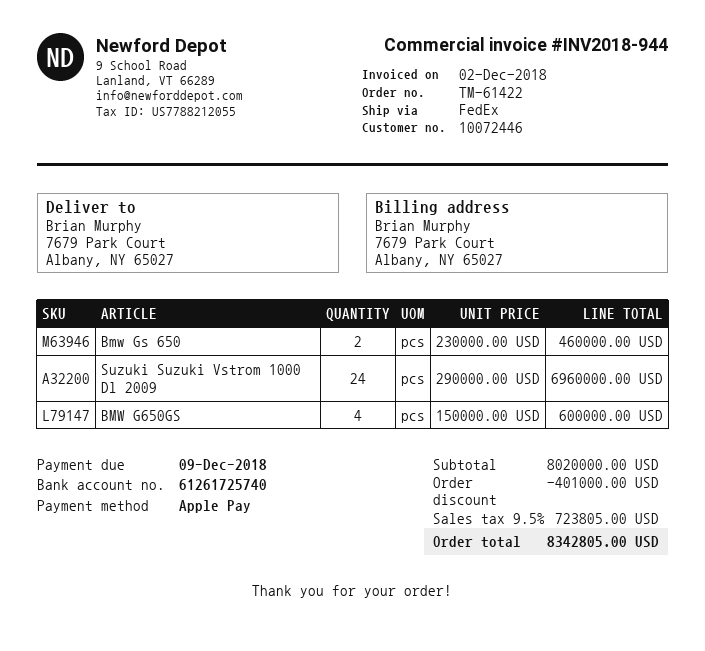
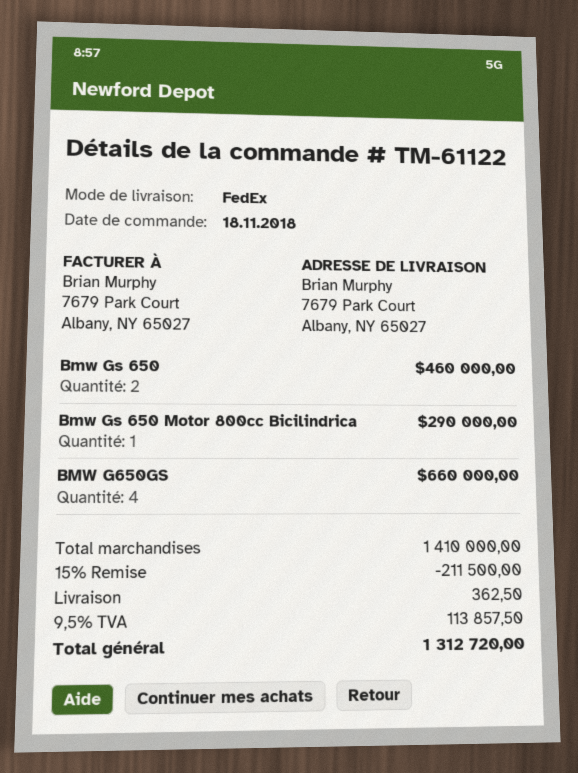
order number: TM-61422 -> TM-61122
Suzuki Suzuki Vstrom 1000 Dl 2009: 24 for 6960000.00 -> none
BMW G650GS: 4 for 600000.00 -> 4 for 660000.00
Bmw Gs 650 Motor 800cc Bicilindrica: none -> 1 for 290000.00
subtotal: 8020000.00 -> 1410000.00
discount: 401000.00 -> 211500.00
shipping: none -> 362.50
tax: 9.5% = 723805.00 -> 9.5% = 113857.50
total: 8342805.00 -> 1312720.00

